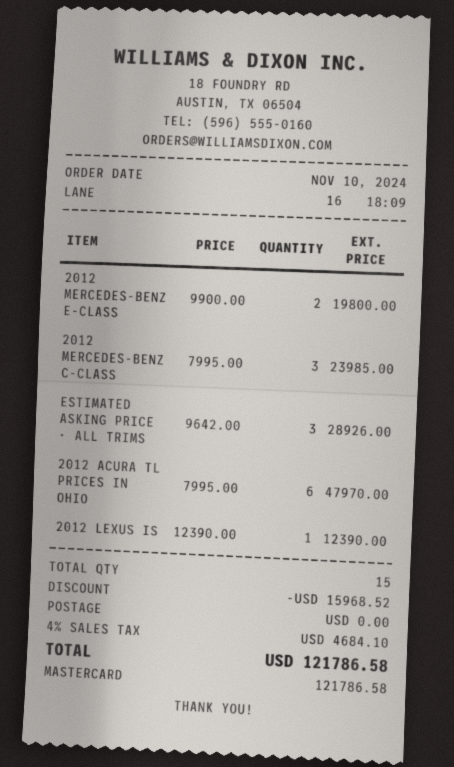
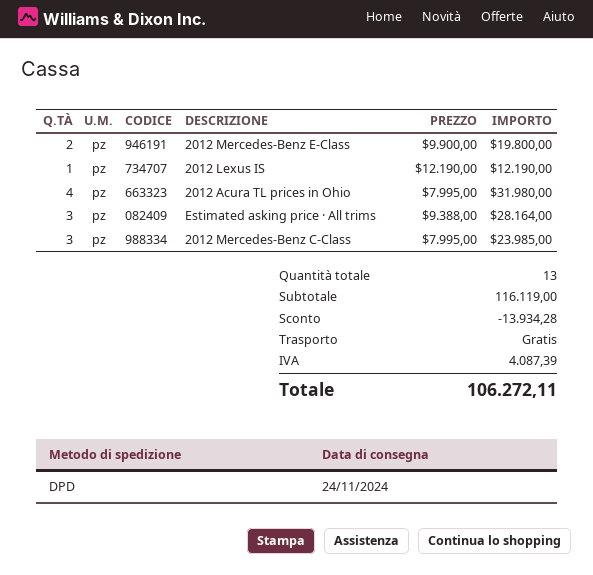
ESTIMATED ASKING PRICE · ALL TRIMS: 3 x 9642.00 = 28926.00 -> 3 x 9388.00 = 28164.00
2012 ACURA TL PRICES IN OHIO: 6 x 7995.00 = 47970.00 -> 4 x 7995.00 = 31980.00
2012 LEXUS IS: 1 x 12390.00 = 12390.00 -> 1 x 12190.00 = 12190.00
total quantity: 15 -> 13
discount: 15968.52 -> 13934.28
tax: 4684.10 -> 4087.39
total: 121786.58 -> 106272.11

